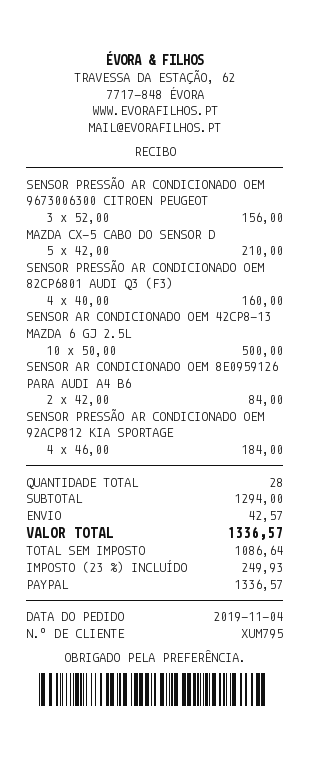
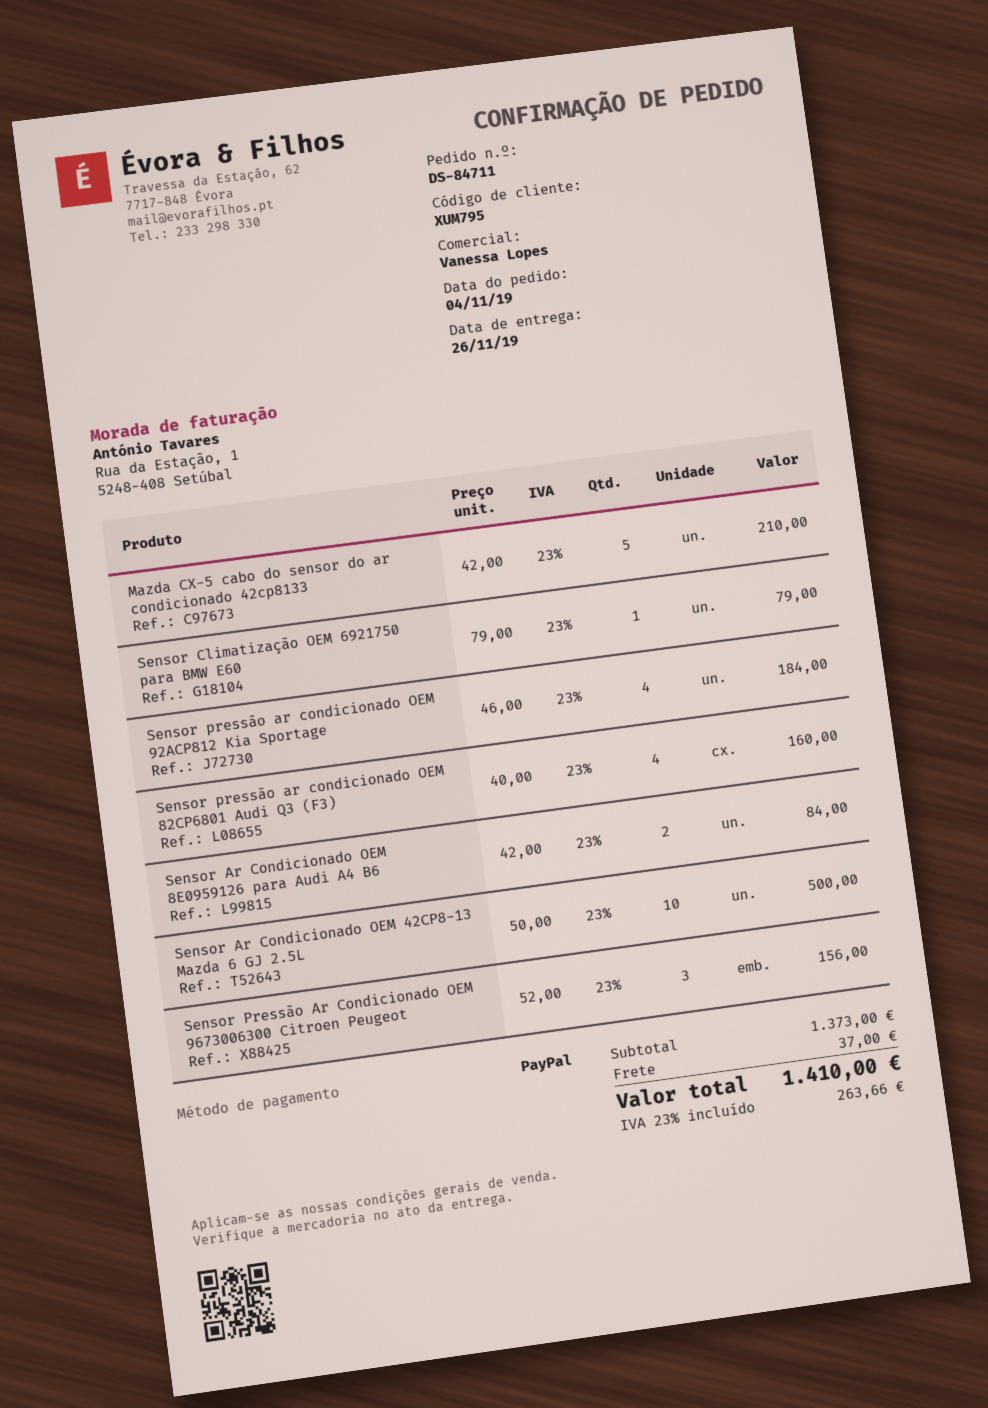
Sensor Climatização OEM 6921750 para BMW E60: none -> 1 x 79.00 = 79.00
subtotal: 1294.00 -> 1373.00
shipping: 42.57 -> 37.00
tax: 23% = 249.93 -> 23% = 263.66
total: 1336.57 -> 1410.00

